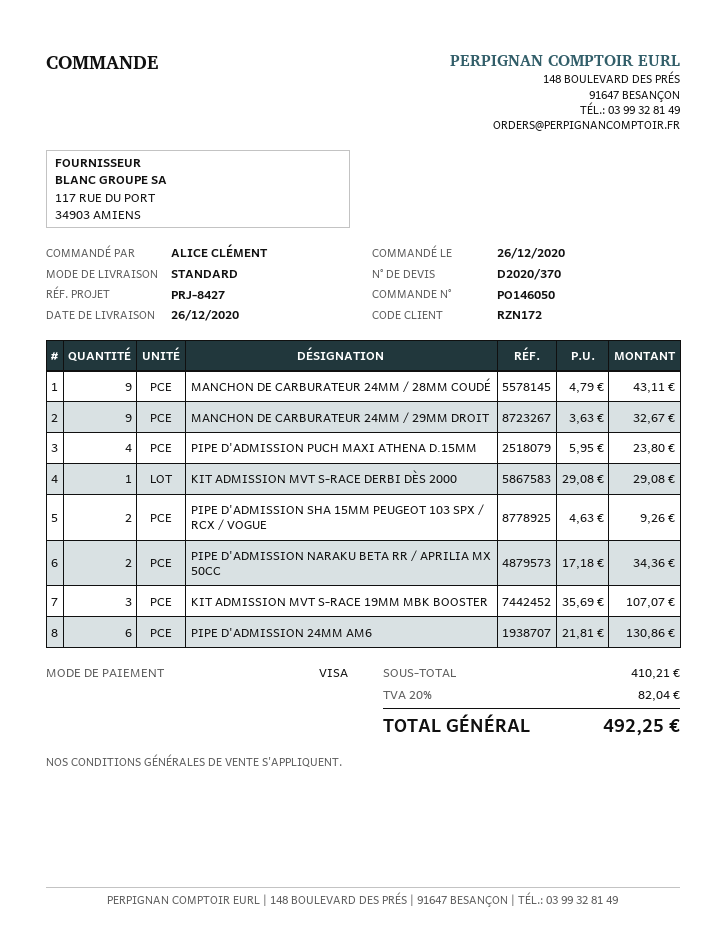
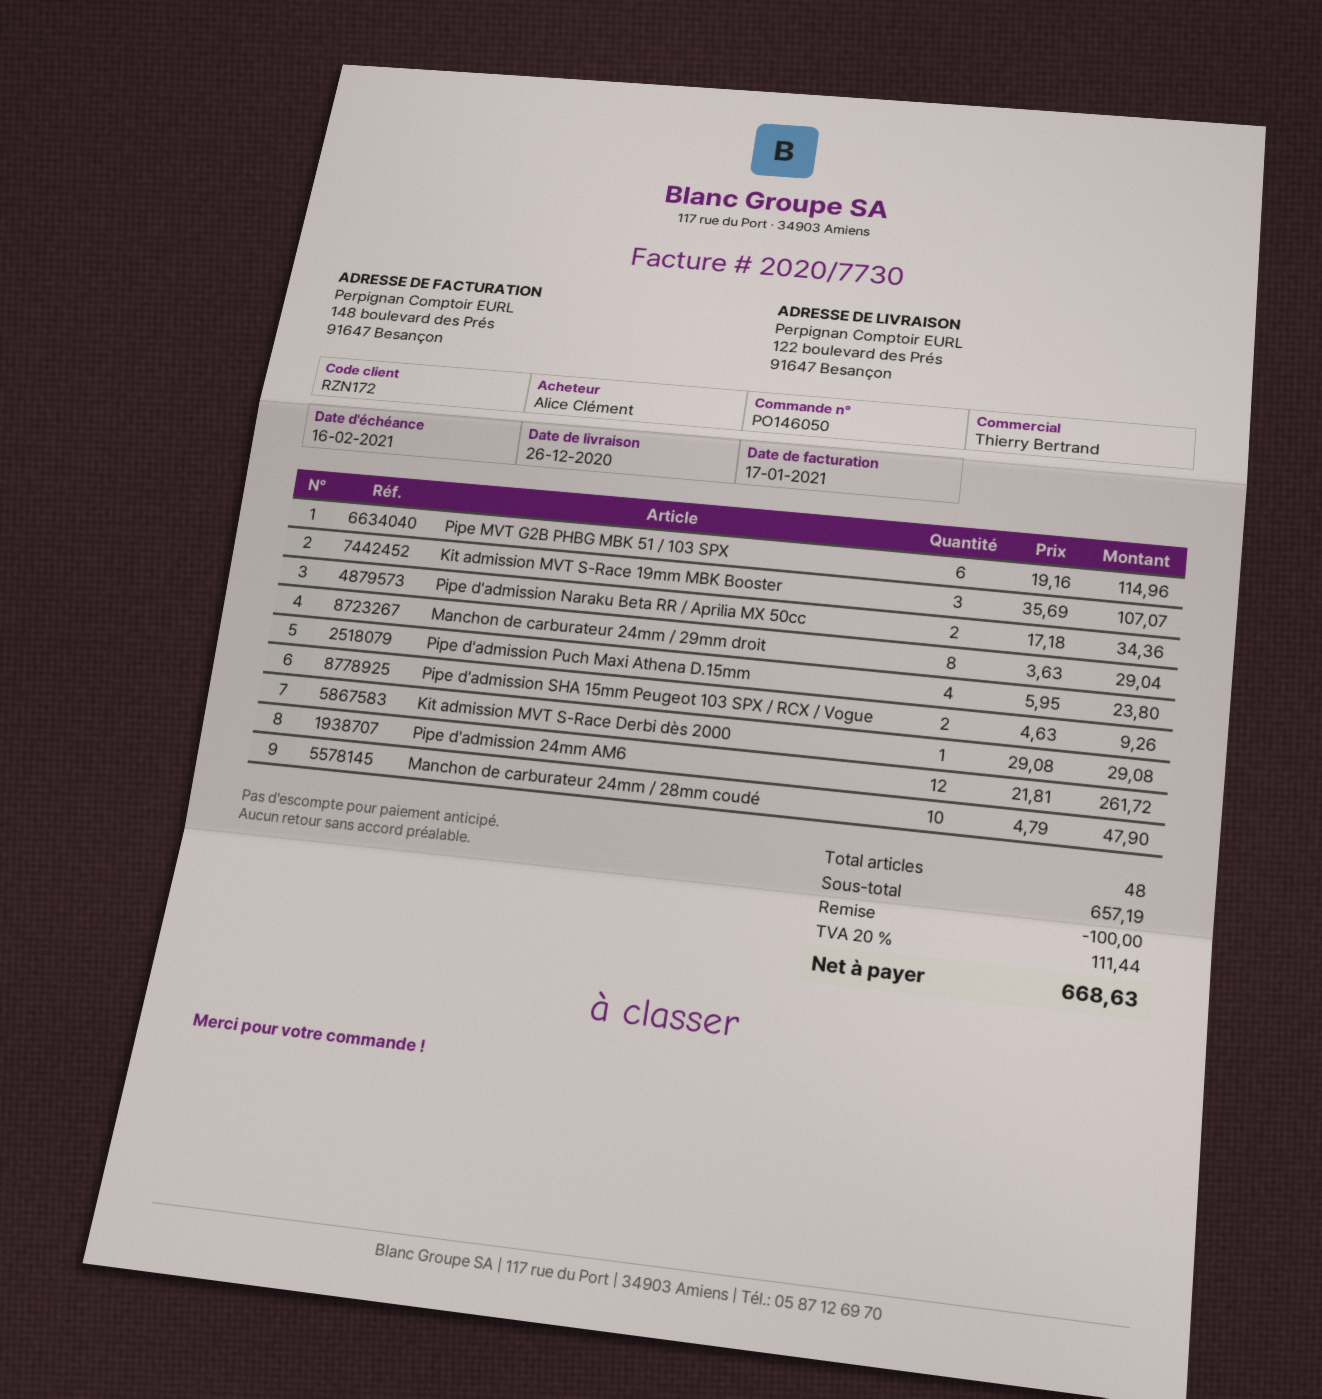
MANCHON DE CARBURATEUR 24MM / 28MM COUDÉ: 9 x 4.79 = 43.11 -> 10 x 4.79 = 47.90
MANCHON DE CARBURATEUR 24MM / 29MM DROIT: 9 x 3.63 = 32.67 -> 8 x 3.63 = 29.04
PIPE D'ADMISSION 24MM AM6: 6 x 21.81 = 130.86 -> 12 x 21.81 = 261.72
Pipe MVT G2B PHBG MBK 51 / 103 SPX: none -> 6 x 19.16 = 114.96
subtotal: 410.21 -> 657.19
discount: none -> 100.00
tax: 20% = 82.04 -> 20% = 111.44
total: 492.25 -> 668.63

